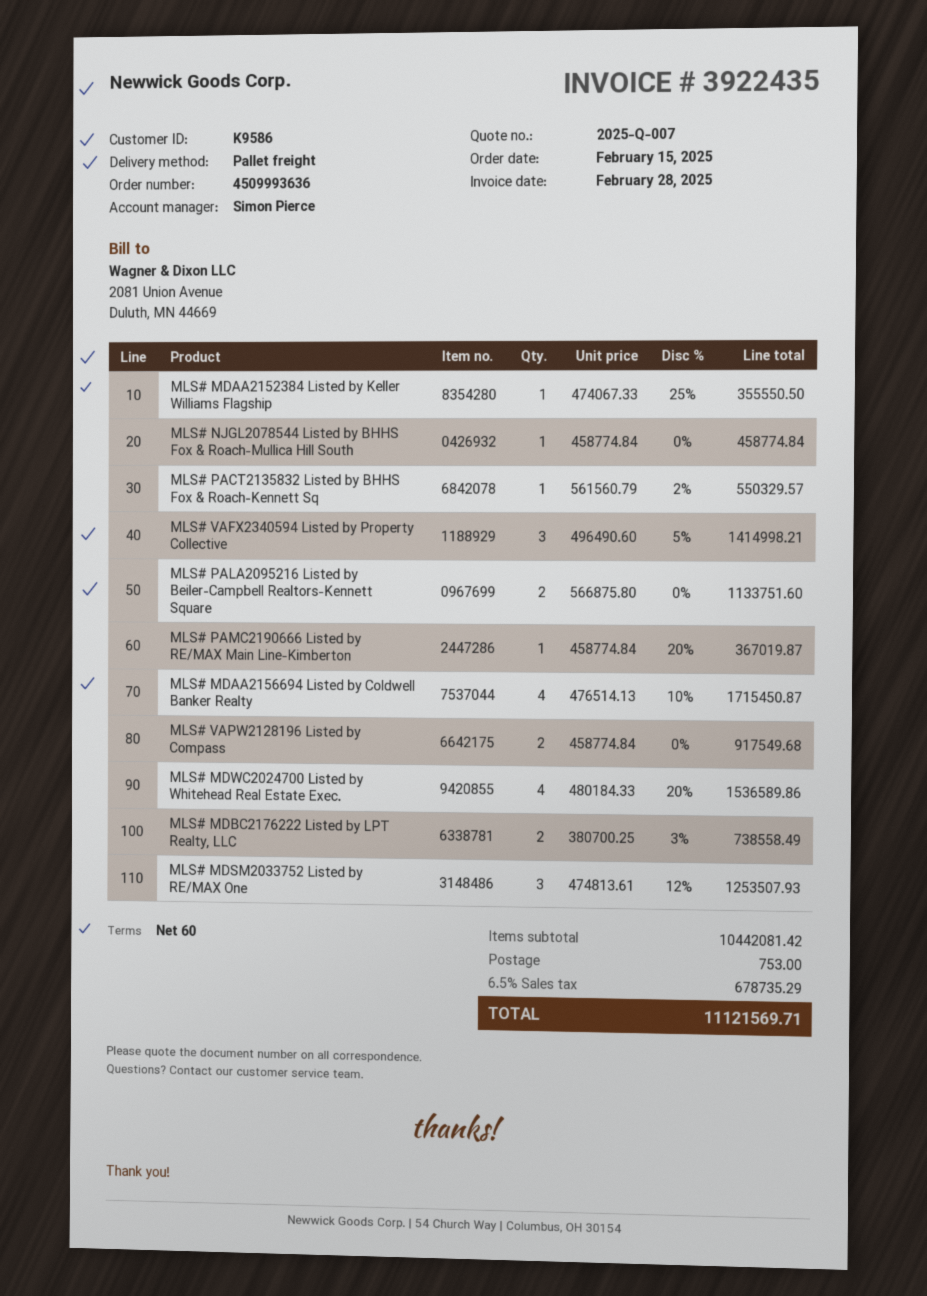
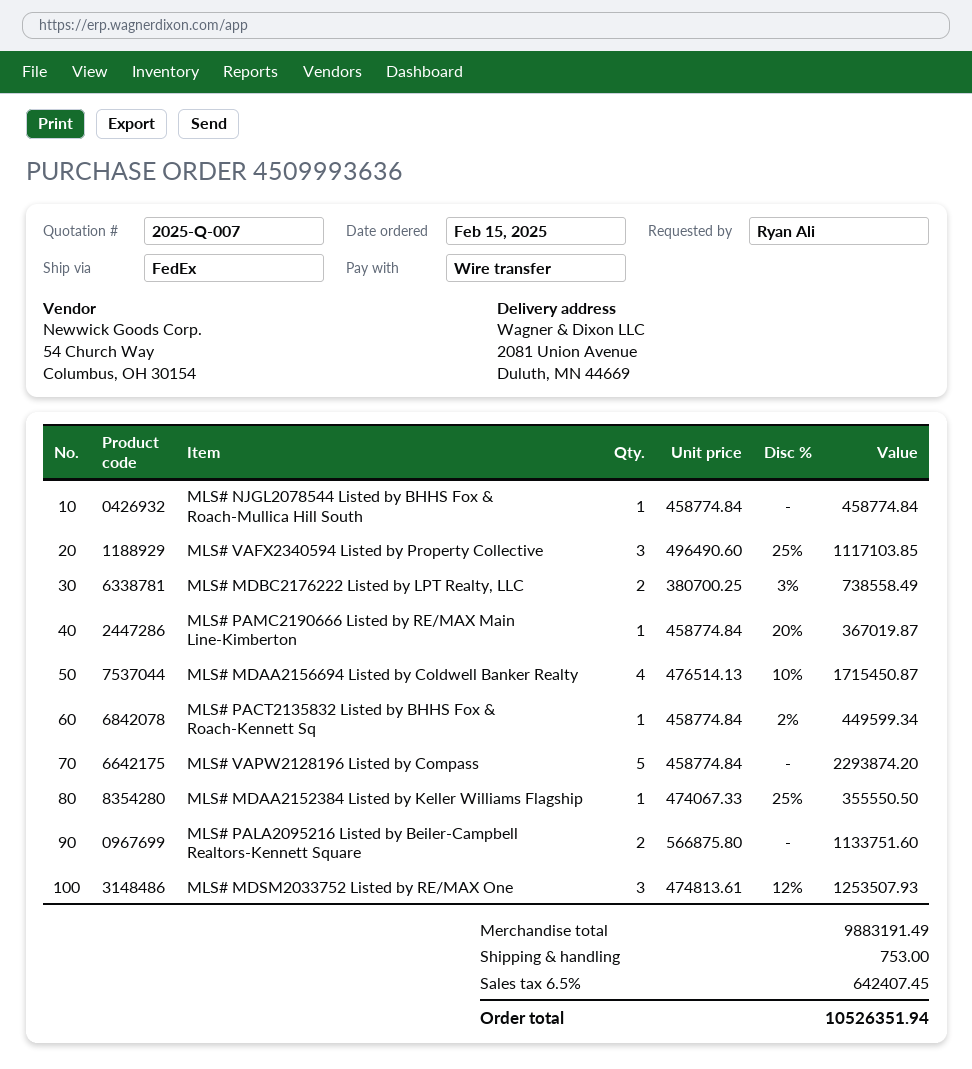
shipping method: pallet freight -> FedEx
MLS# PACT2135832 Listed by BHHS Fox & Roach-Kennett Sq: 1 x 561560.79 - 2% = 550329.57 -> 1 x 458774.84 - 2% = 449599.34
MLS# VAFX2340594 Listed by Property Collective: 3 x 496490.60 - 5% = 1414998.21 -> 3 x 496490.60 - 25% = 1117103.85
MLS# VAPW2128196 Listed by Compass: 2 x 458774.84 = 917549.68 -> 5 x 458774.84 = 2293874.20
MLS# MDWC2024700 Listed by Whitehead Real Estate Exec.: 4 x 480184.33 - 20% = 1536589.86 -> none
subtotal: 10442081.42 -> 9883191.49
tax: 6.5% = 678735.29 -> 6.5% = 642407.45
total: 11121569.71 -> 10526351.94

